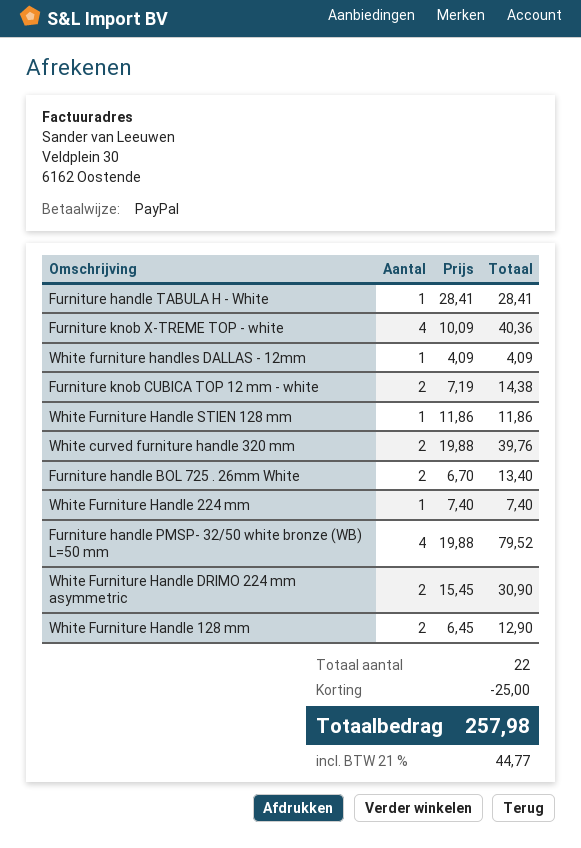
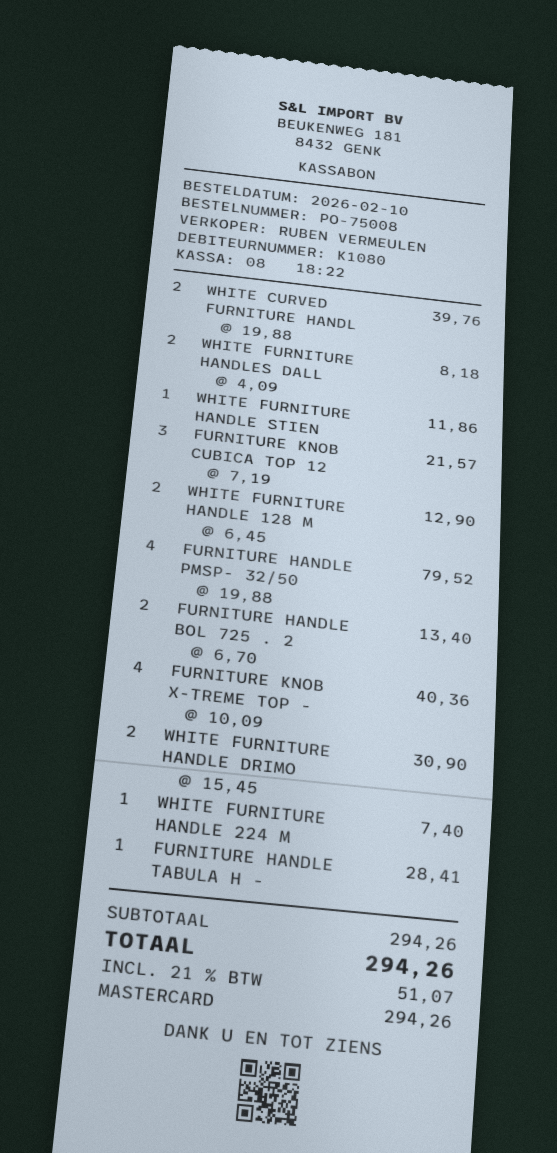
payment method: PayPal -> Mastercard
White furniture handles DALLAS - 12mm: 1 x 4.09 = 4.09 -> 2 x 4.09 = 8.18
Furniture knob CUBICA TOP 12 mm - white: 2 x 7.19 = 14.38 -> 3 x 7.19 = 21.57
discount: 25.00 -> none
tax: 21% = 44.77 -> 21% = 51.07
total: 257.98 -> 294.26

